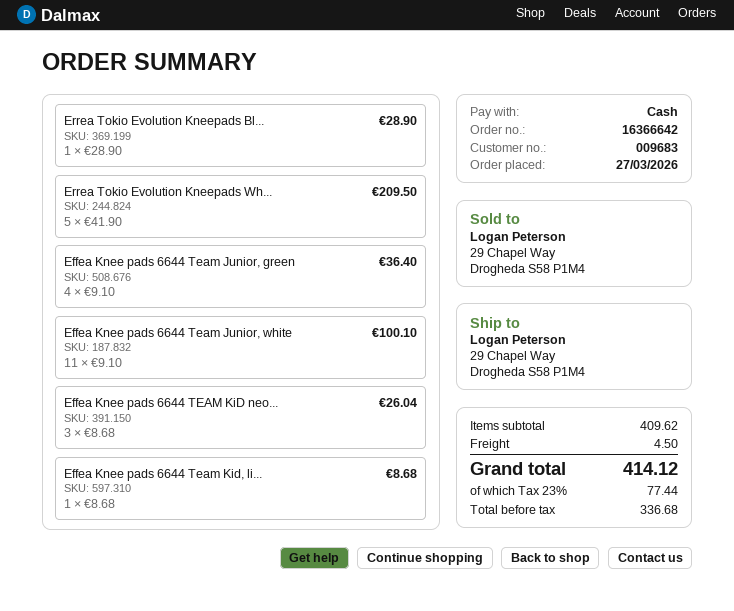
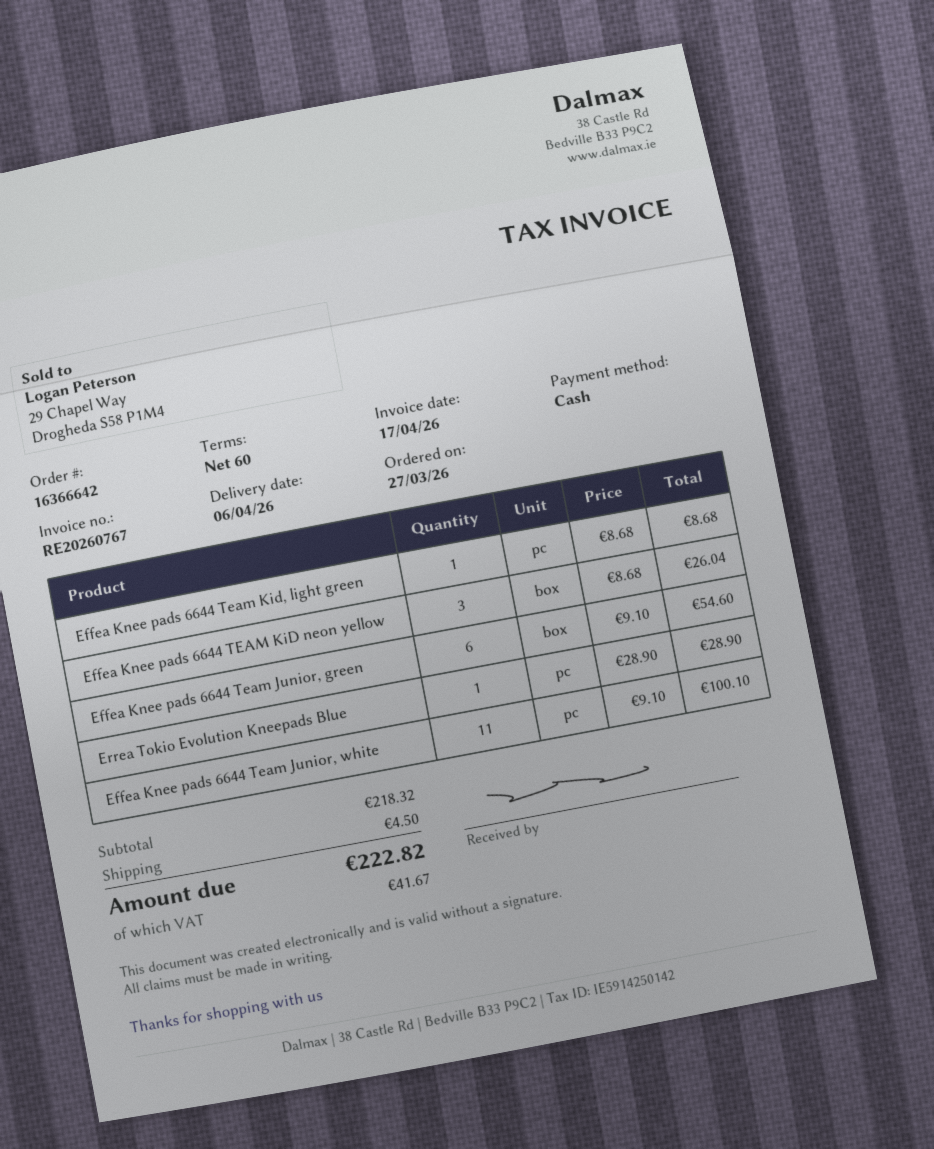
Errea Tokio Evolution Kneepads Wh...: 5 x 41.90 = 209.50 -> none
Effea Knee pads 6644 Team Junior, green: 4 x 9.10 = 36.40 -> 6 x 9.10 = 54.60
subtotal: 409.62 -> 218.32
tax: 77.44 -> 41.67
total: 414.12 -> 222.82

